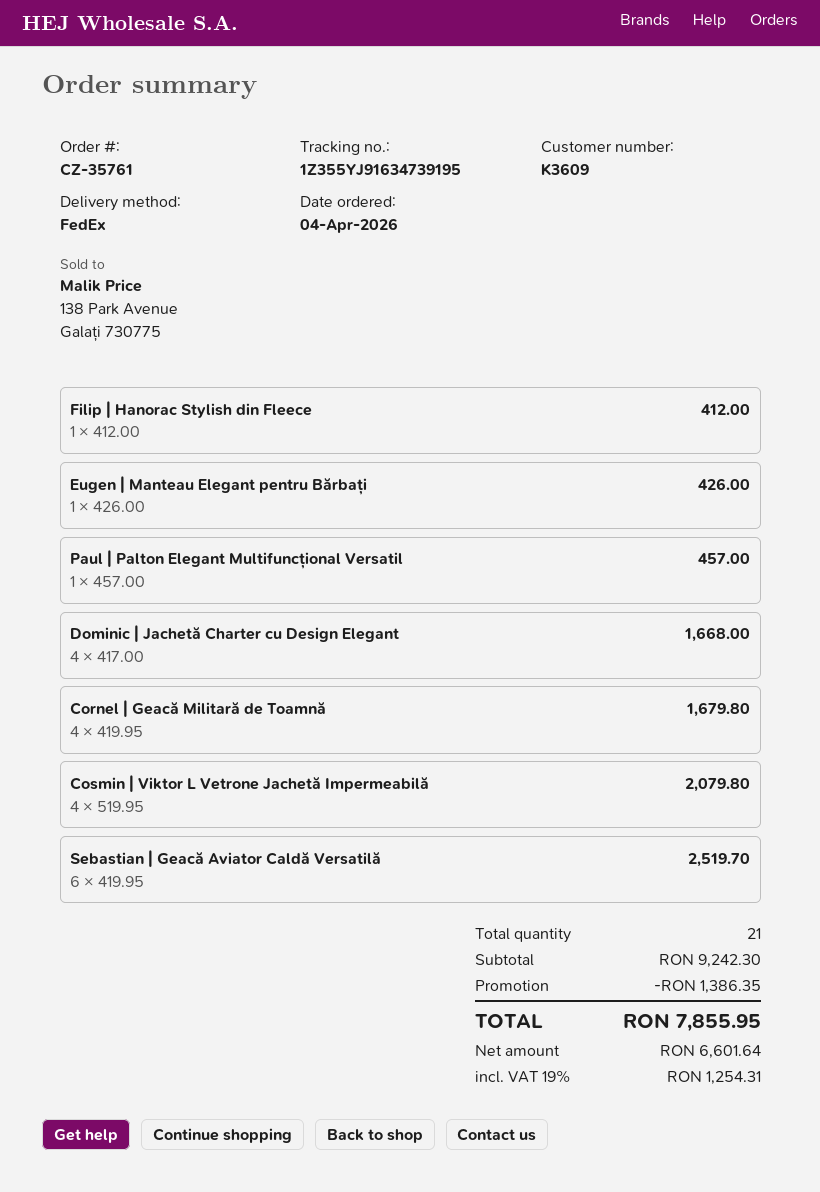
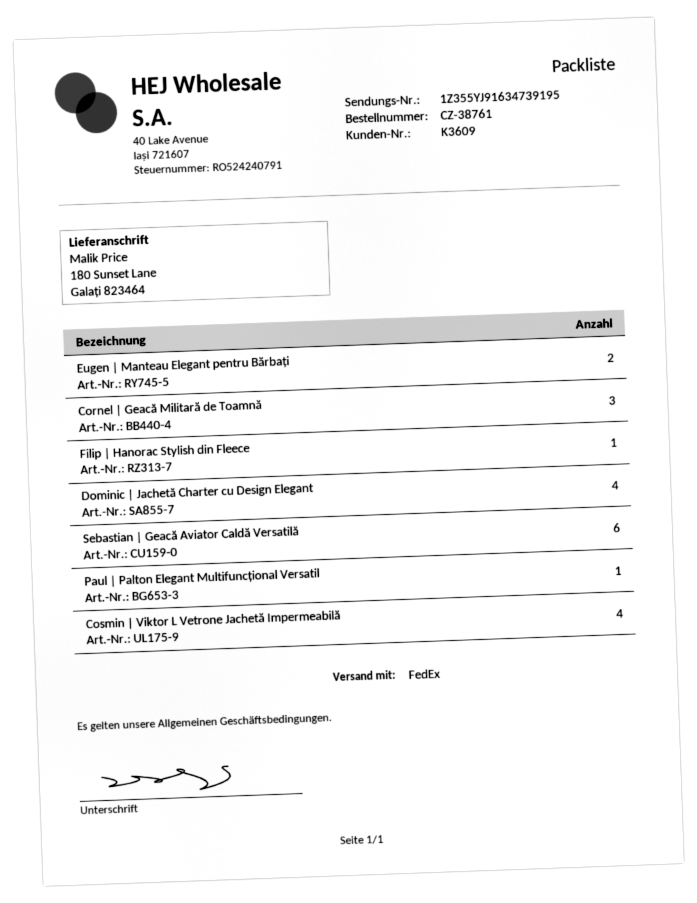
order number: CZ-35761 -> CZ-38761
Eugen | Manteau Elegant pentru Bărbați: 1 -> 2
Cornel | Geacă Militară de Toamnă: 4 -> 3

